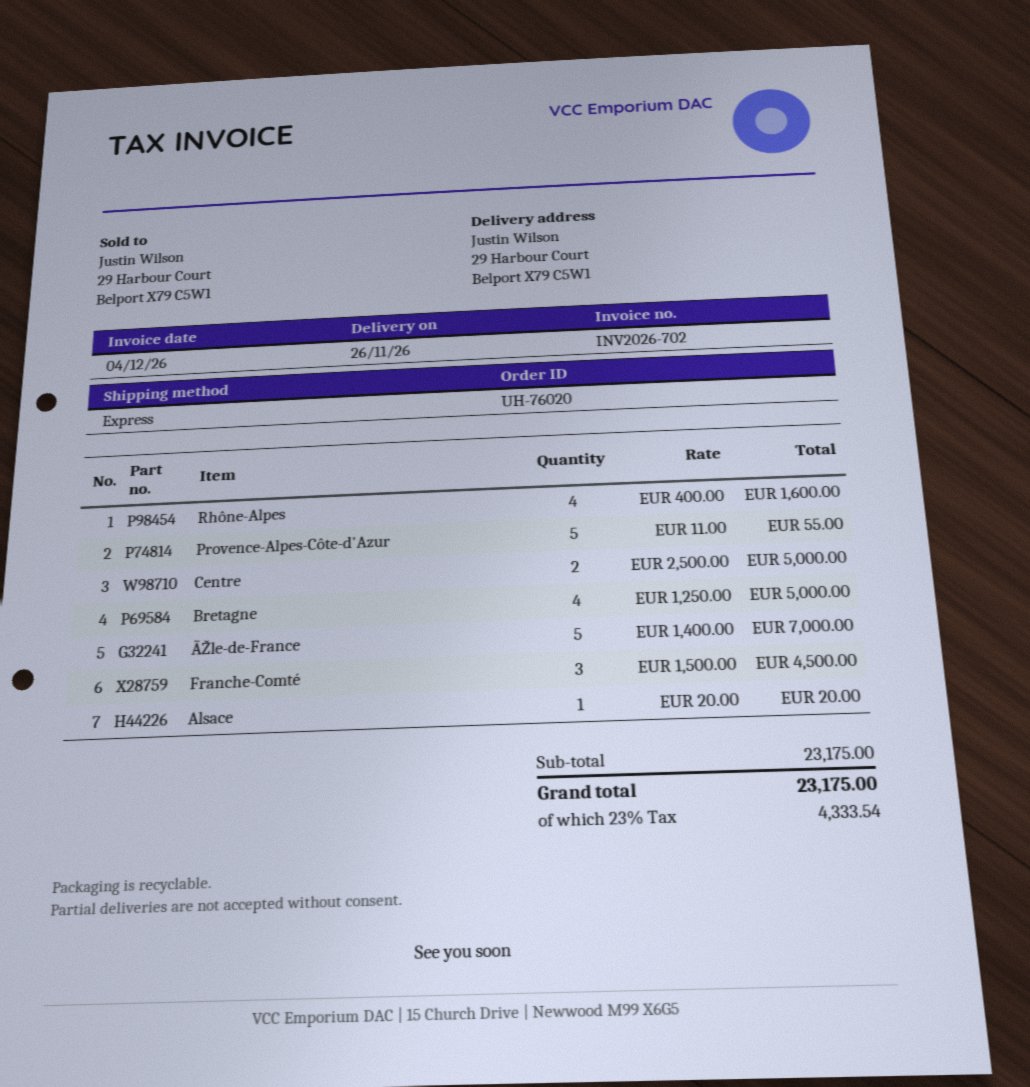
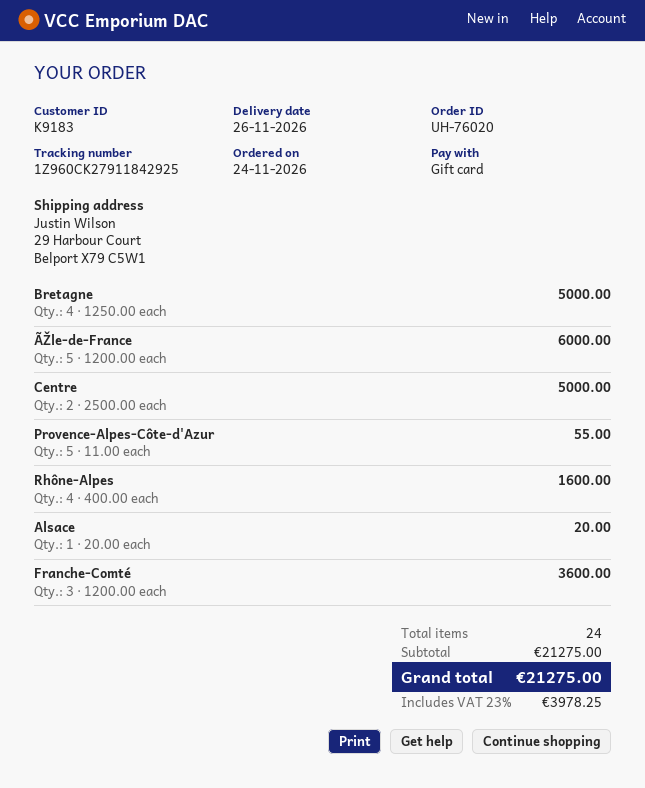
ÃŽle-de-France: 5 x 1400.00 = 7000.00 -> 5 x 1200.00 = 6000.00
Franche-Comté: 3 x 1500.00 = 4500.00 -> 3 x 1200.00 = 3600.00
subtotal: 23175.00 -> 21275.00
tax: 23% = 4333.54 -> 23% = 3978.25
total: 23175.00 -> 21275.00

